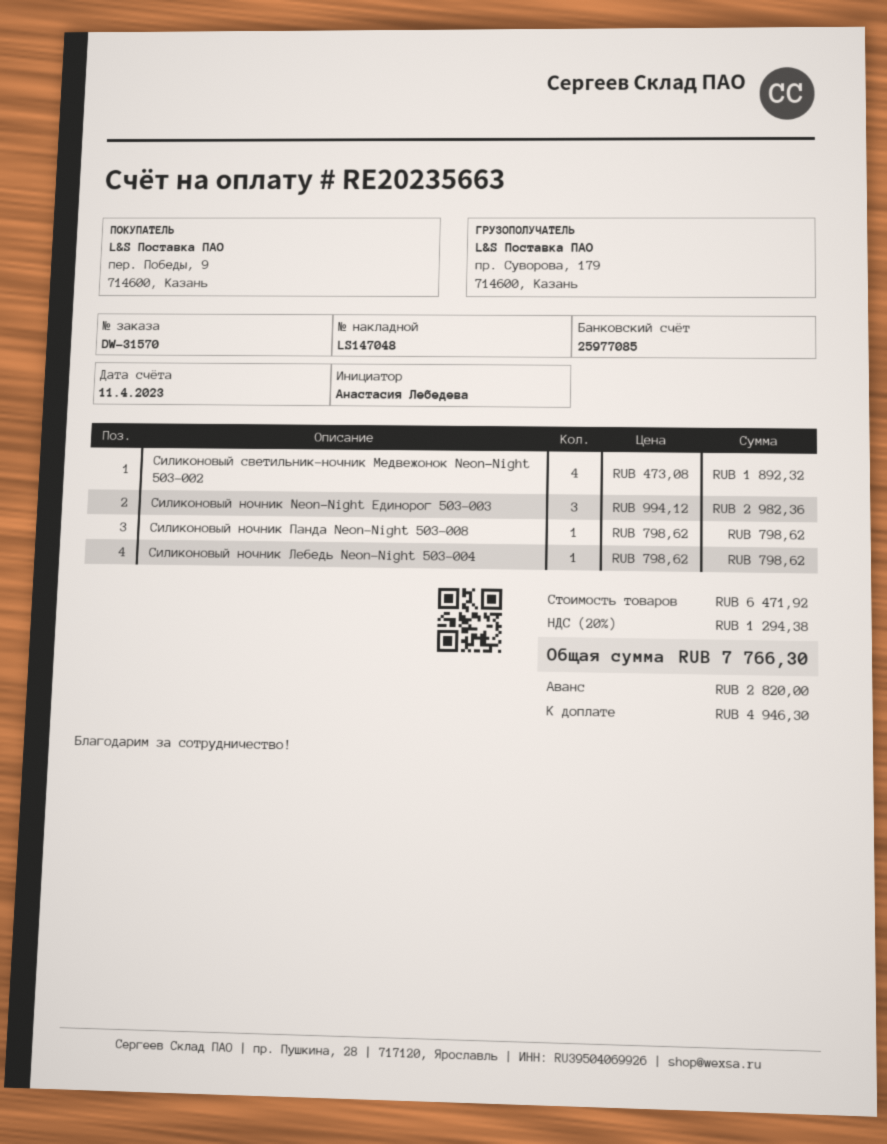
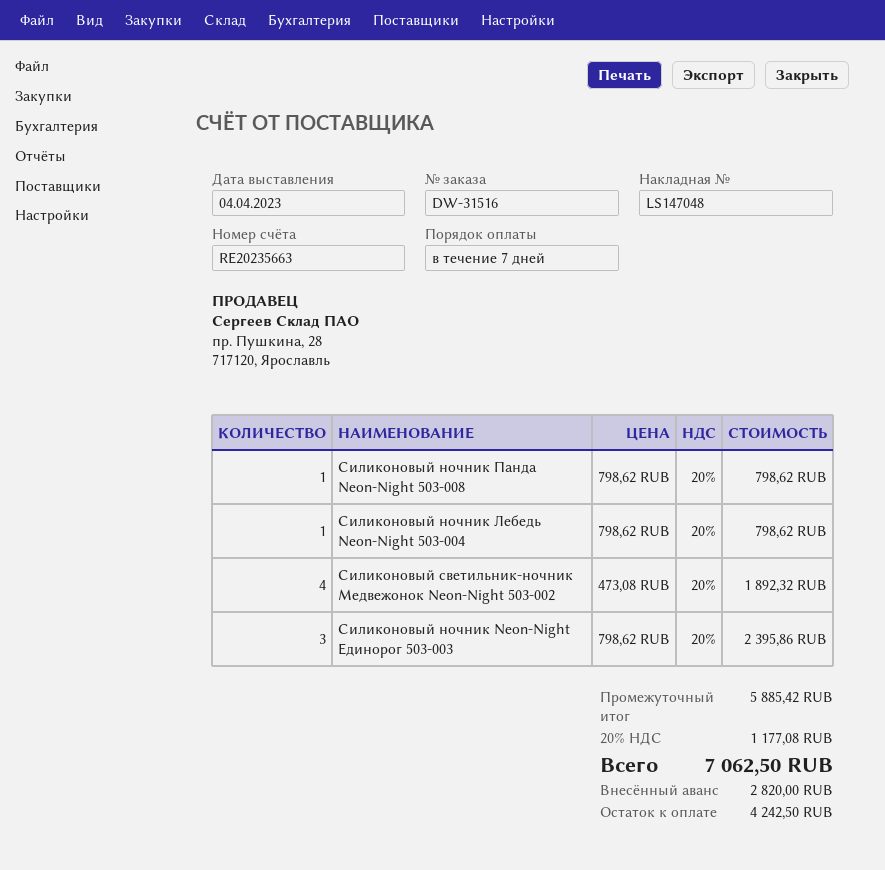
order number: DW-31570 -> DW-31516
invoice date: 2023-04-11 -> 2023-04-04
Силиконовый ночник Neon-Night Единорог 503-003: 3 x 994.12 = 2982.36 -> 3 x 798.62 = 2395.86
subtotal: 6471.92 -> 5885.42
tax: 20% = 1294.38 -> 20% = 1177.08
total: 7766.30 -> 7062.50
balance: 4946.30 -> 4242.50

